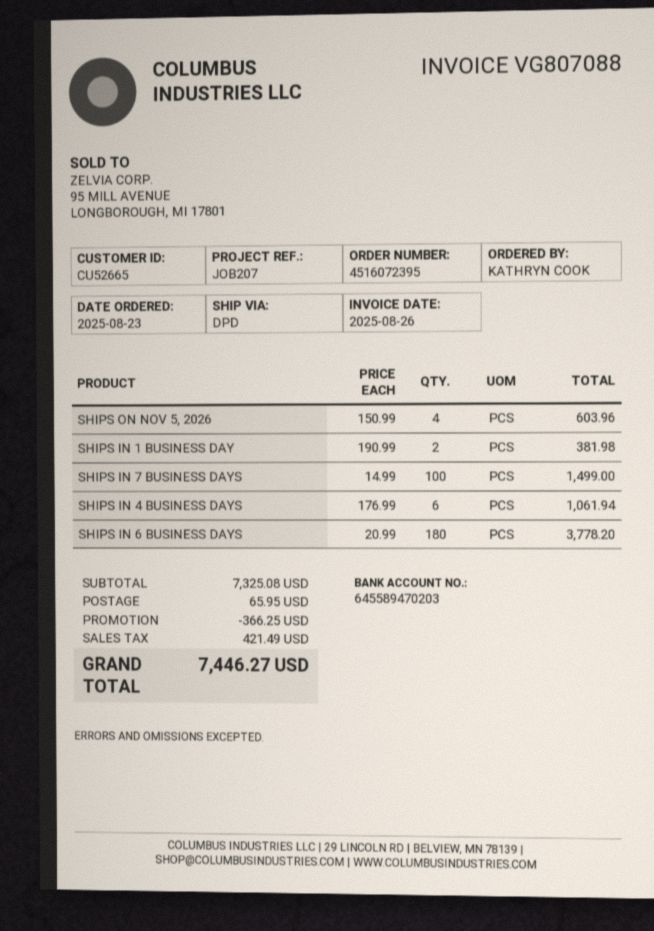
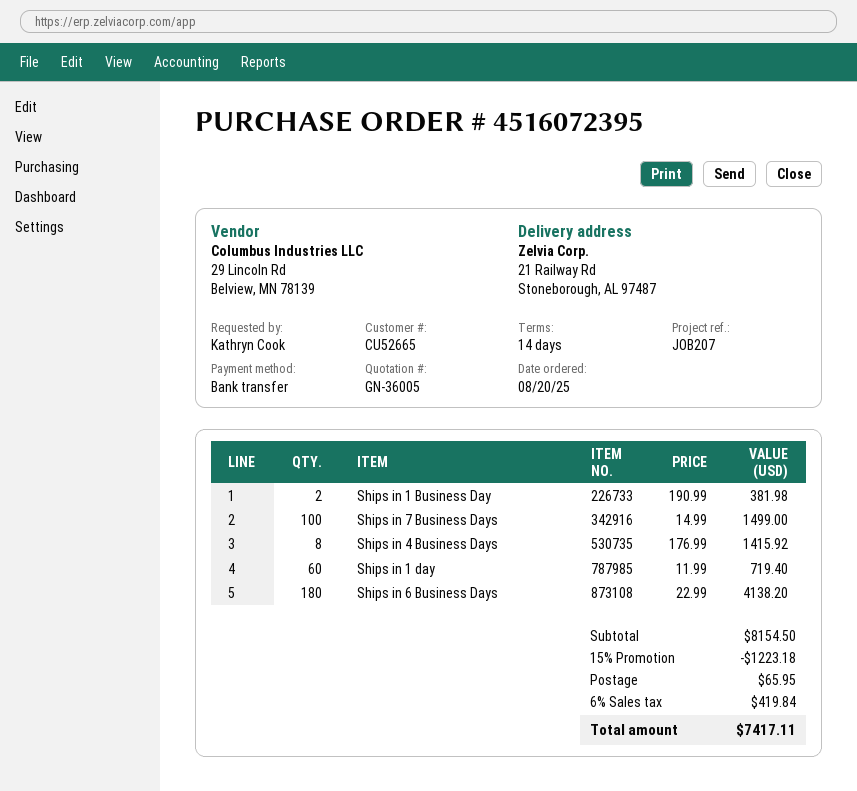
order date: 2025-08-23 -> 2025-08-20
SHIPS ON NOV 5, 2026: 4 x 150.99 = 603.96 -> none
SHIPS IN 4 BUSINESS DAYS: 6 x 176.99 = 1061.94 -> 8 x 176.99 = 1415.92
SHIPS IN 6 BUSINESS DAYS: 180 x 20.99 = 3778.20 -> 180 x 22.99 = 4138.20
Ships in 1 day: none -> 60 x 11.99 = 719.40
subtotal: 7325.08 -> 8154.50
discount: 366.25 -> 1223.18
tax: 421.49 -> 419.84
total: 7446.27 -> 7417.11

